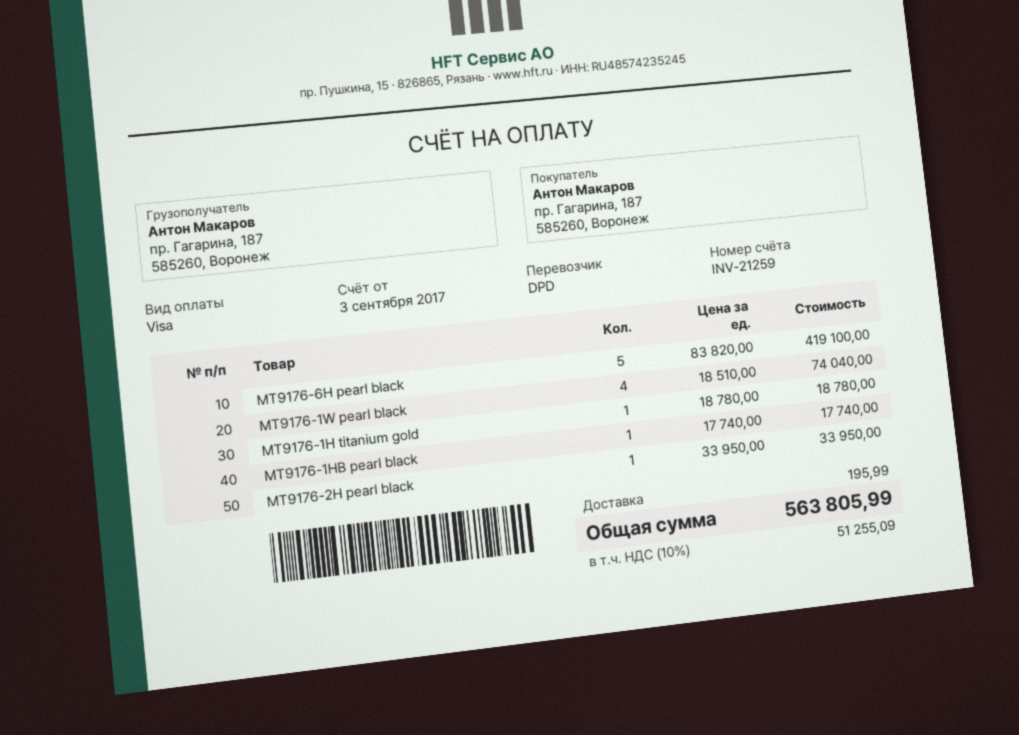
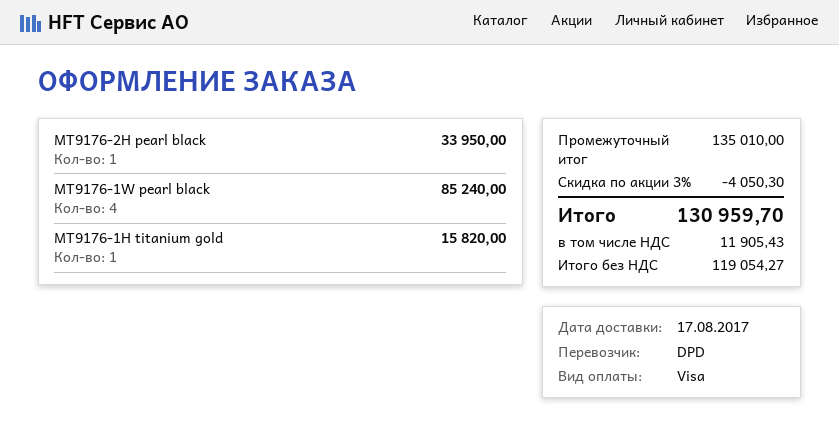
MT9176-6H pearl black: 5 for 419100.00 -> none
MT9176-1W pearl black: 4 for 74040.00 -> 4 for 85240.00
MT9176-1H titanium gold: 1 for 18780.00 -> 1 for 15820.00
MT9176-1HB pearl black: 1 for 17740.00 -> none
discount: none -> 3% = 4050.30
shipping: 195.99 -> none
tax: 51255.09 -> 11905.43
total: 563805.99 -> 130959.70

